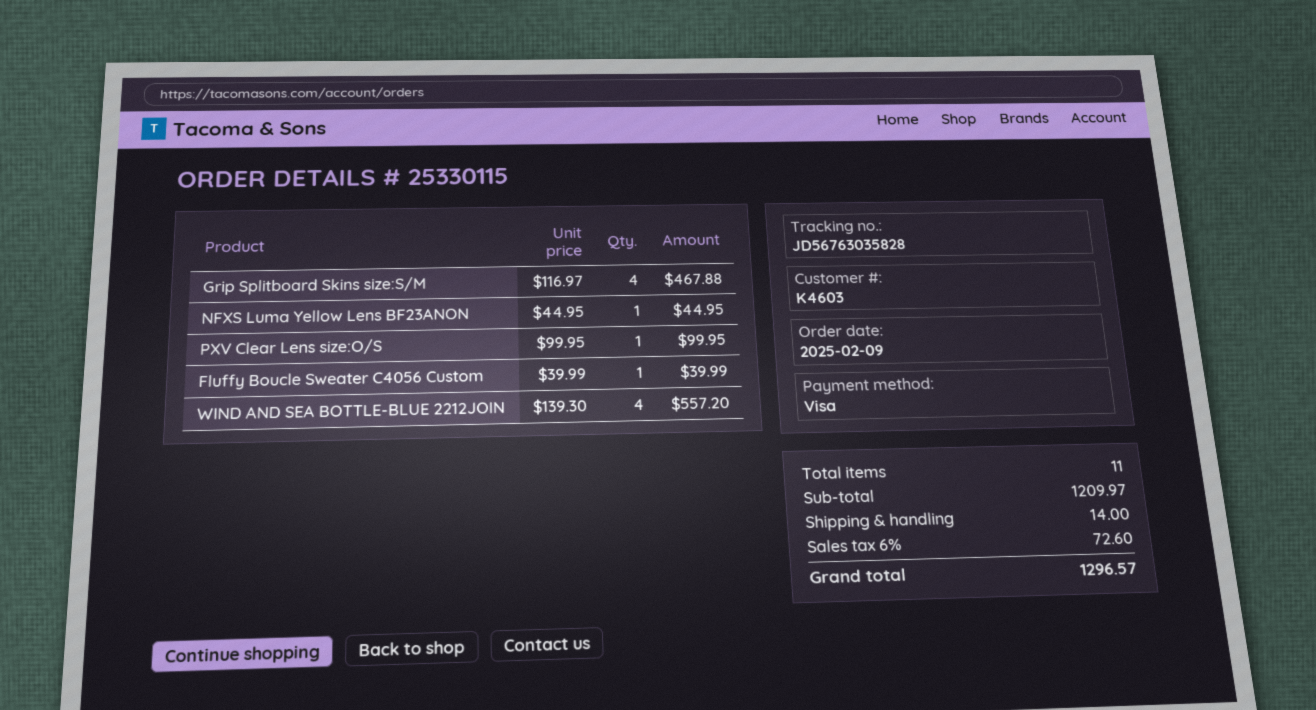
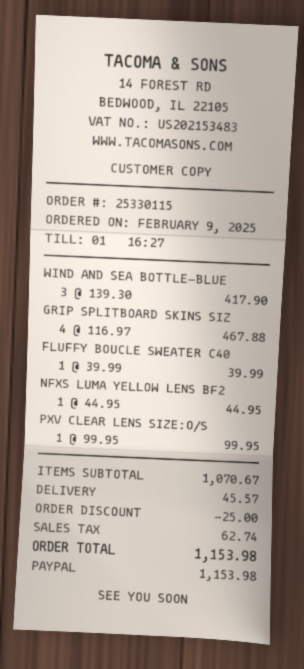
payment method: Visa -> PayPal
WIND AND SEA BOTTLE-BLUE 2212JOIN: 4 x 139.30 = 557.20 -> 3 x 139.30 = 417.90
subtotal: 1209.97 -> 1070.67
discount: none -> 25.00
shipping: 14.00 -> 45.57
tax: 72.60 -> 62.74
total: 1296.57 -> 1153.98

